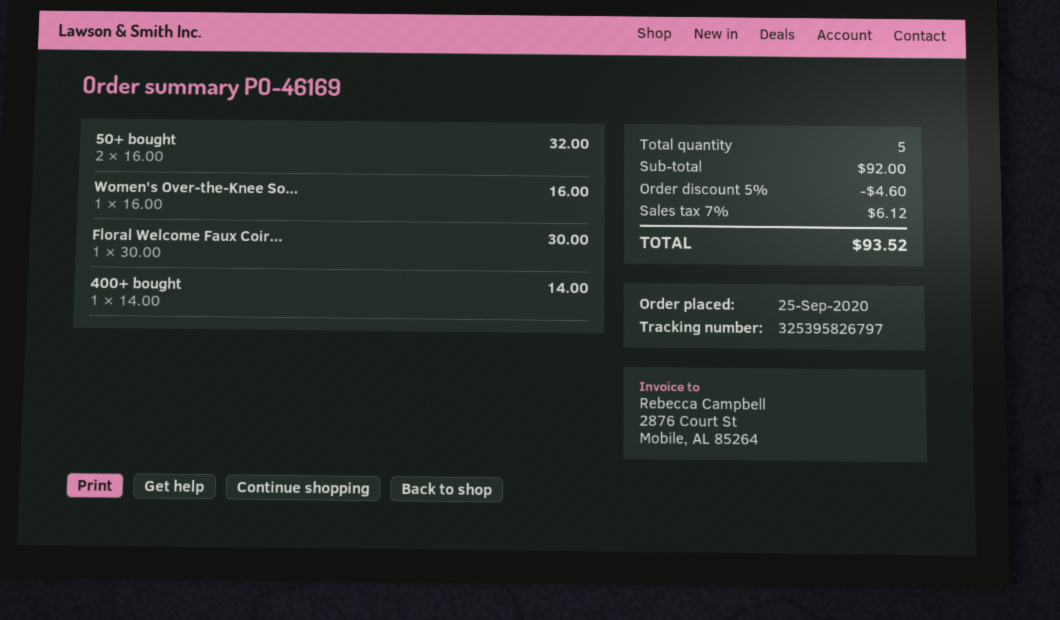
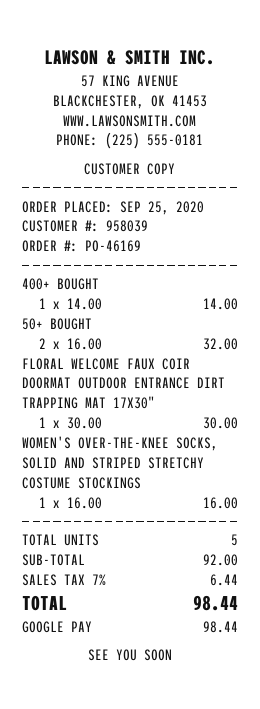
discount: 5% = 4.60 -> none
tax: 7% = 6.12 -> 7% = 6.44
total: 93.52 -> 98.44

